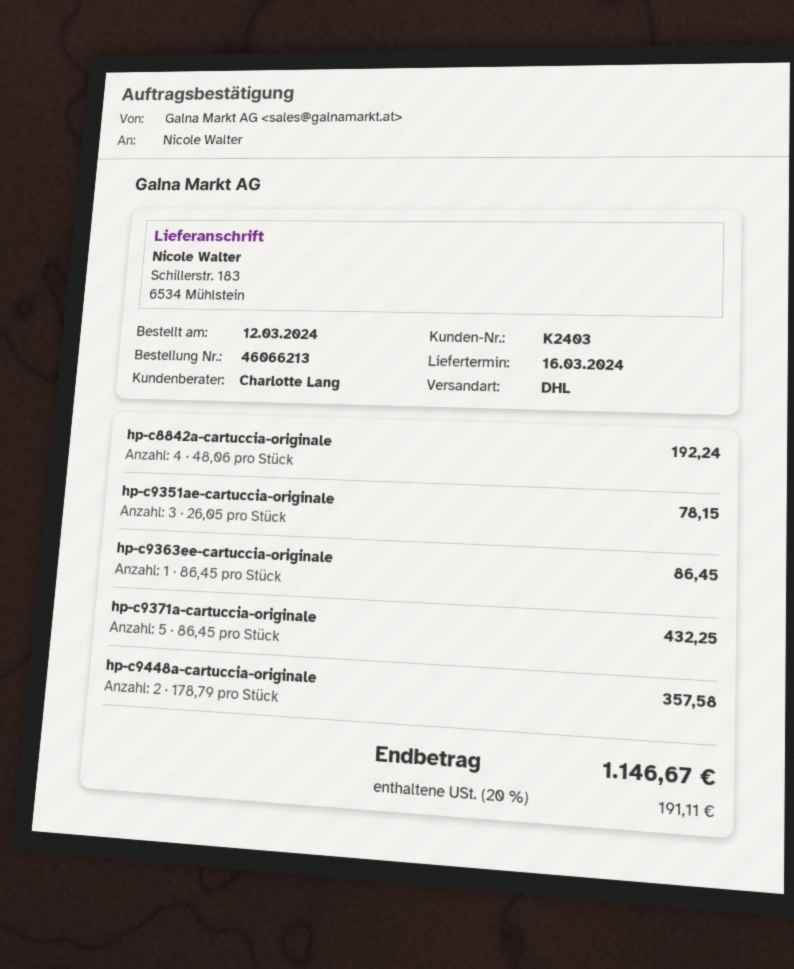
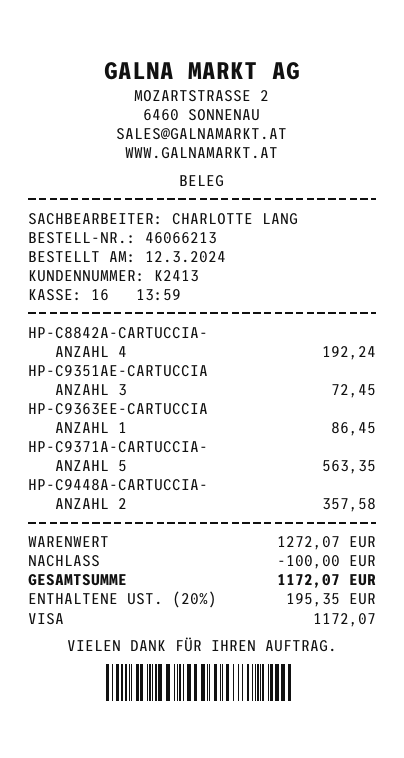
customer number: K2403 -> K2413
hp-c9351ae-cartuccia-originale: 3 for 78.15 -> 3 for 72.45
hp-c9371a-cartuccia-originale: 5 for 432.25 -> 5 for 563.35
discount: none -> 100.00
tax: 20% = 191.11 -> 20% = 195.35
total: 1146.67 -> 1172.07

